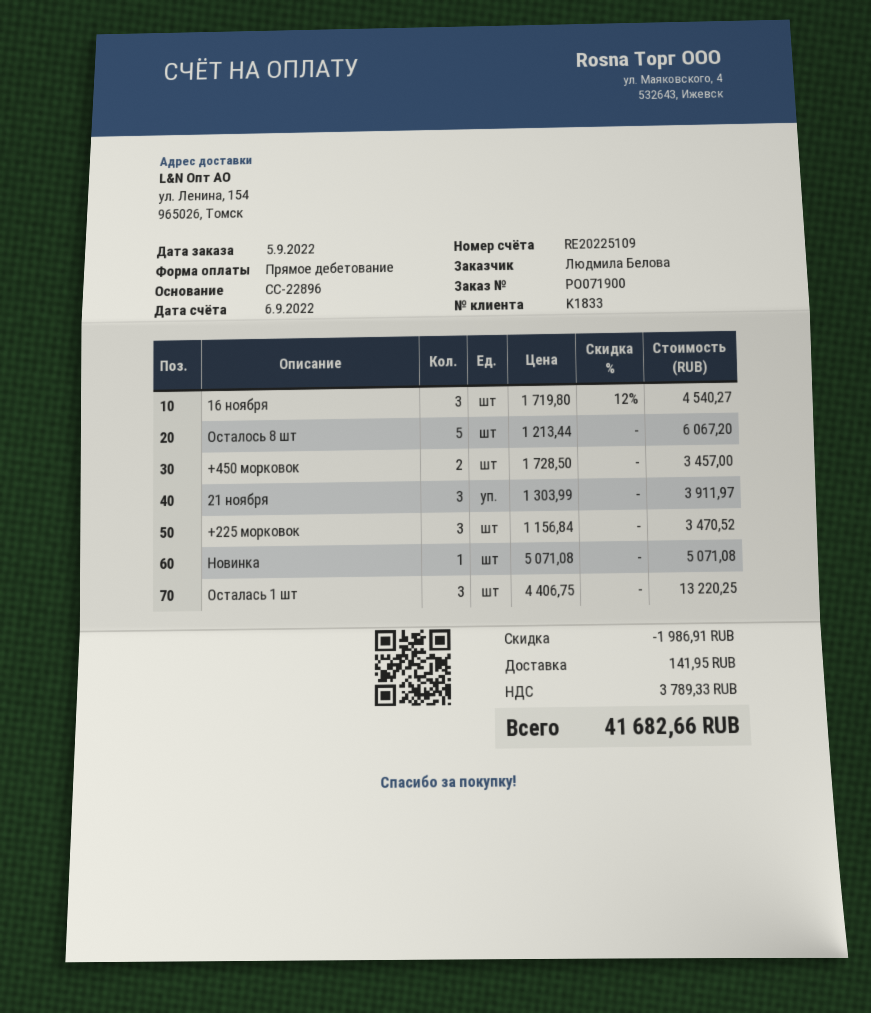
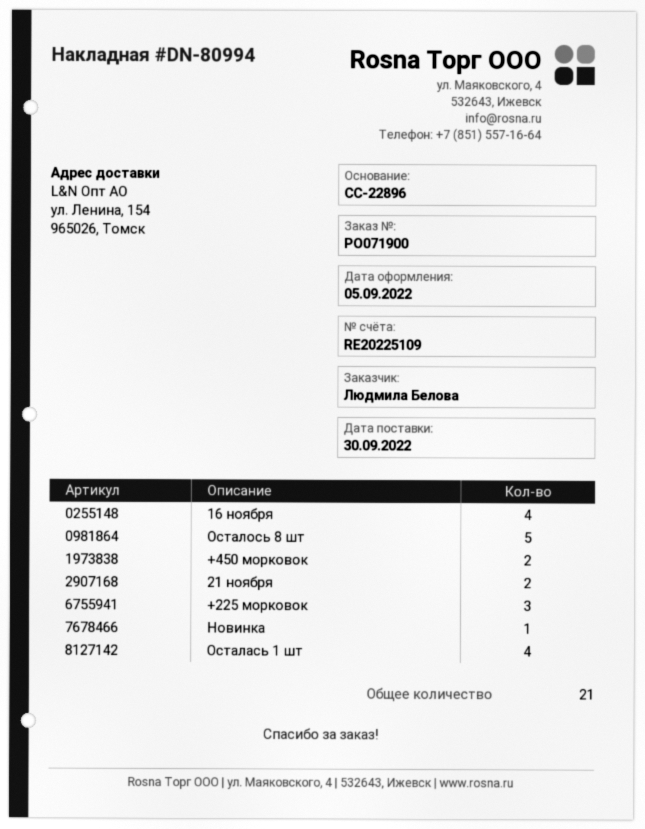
16 ноября: 3 -> 4
21 ноября: 3 -> 2
Осталась 1 шт: 3 -> 4

